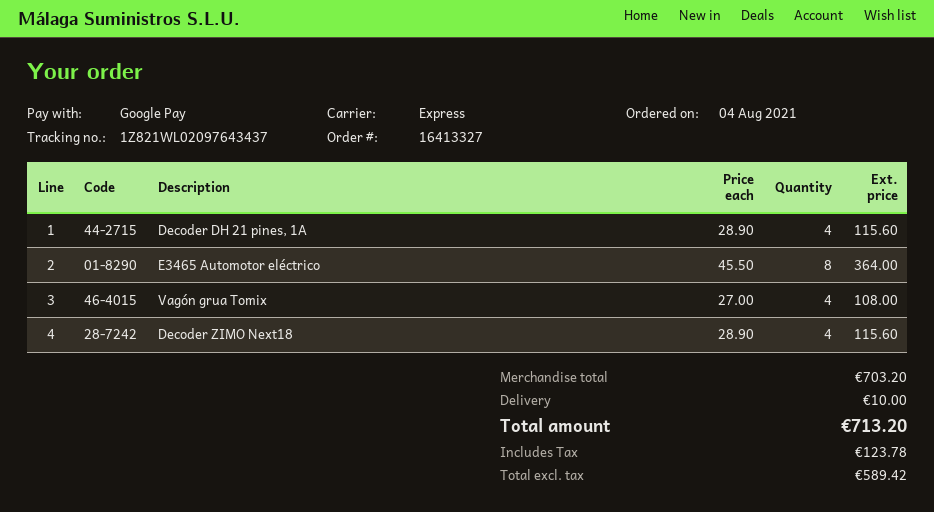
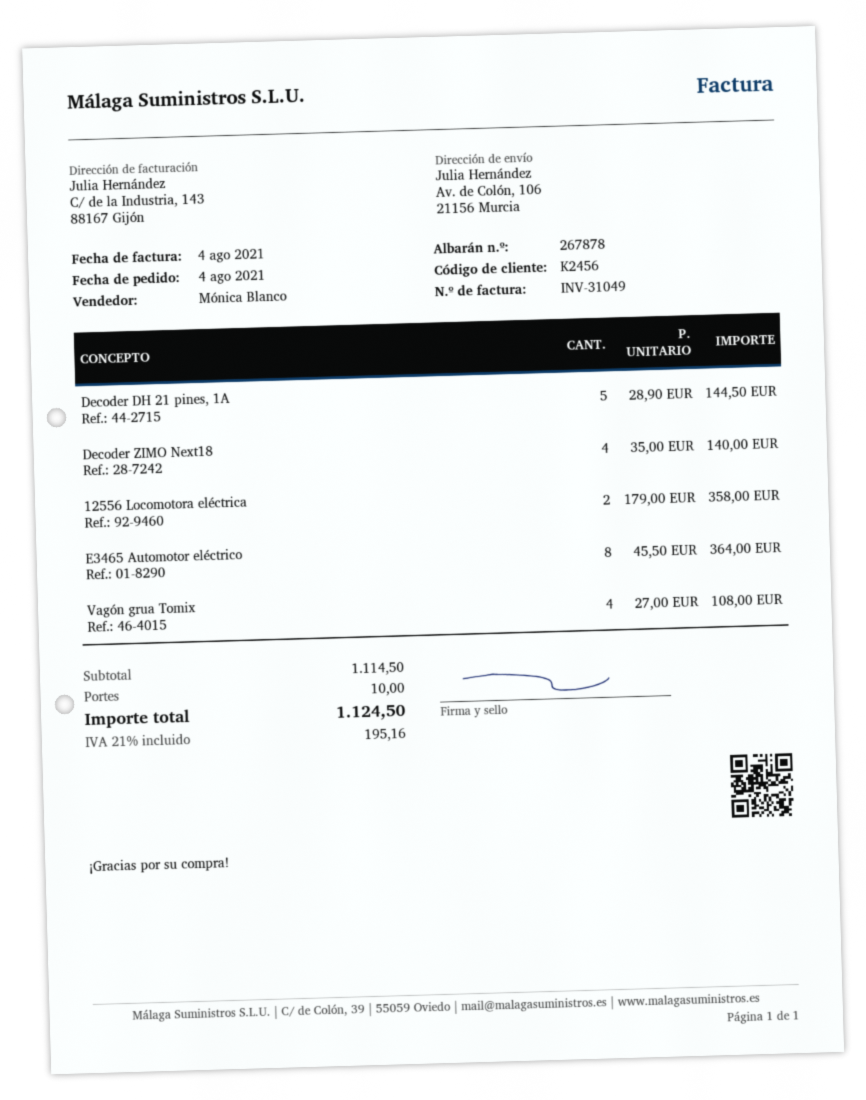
Decoder DH 21 pines, 1A: 4 x 28.90 = 115.60 -> 5 x 28.90 = 144.50
Decoder ZIMO Next18: 4 x 28.90 = 115.60 -> 4 x 35.00 = 140.00
12556 Locomotora eléctrica: none -> 2 x 179.00 = 358.00
subtotal: 703.20 -> 1114.50
tax: 123.78 -> 195.16
total: 713.20 -> 1124.50

